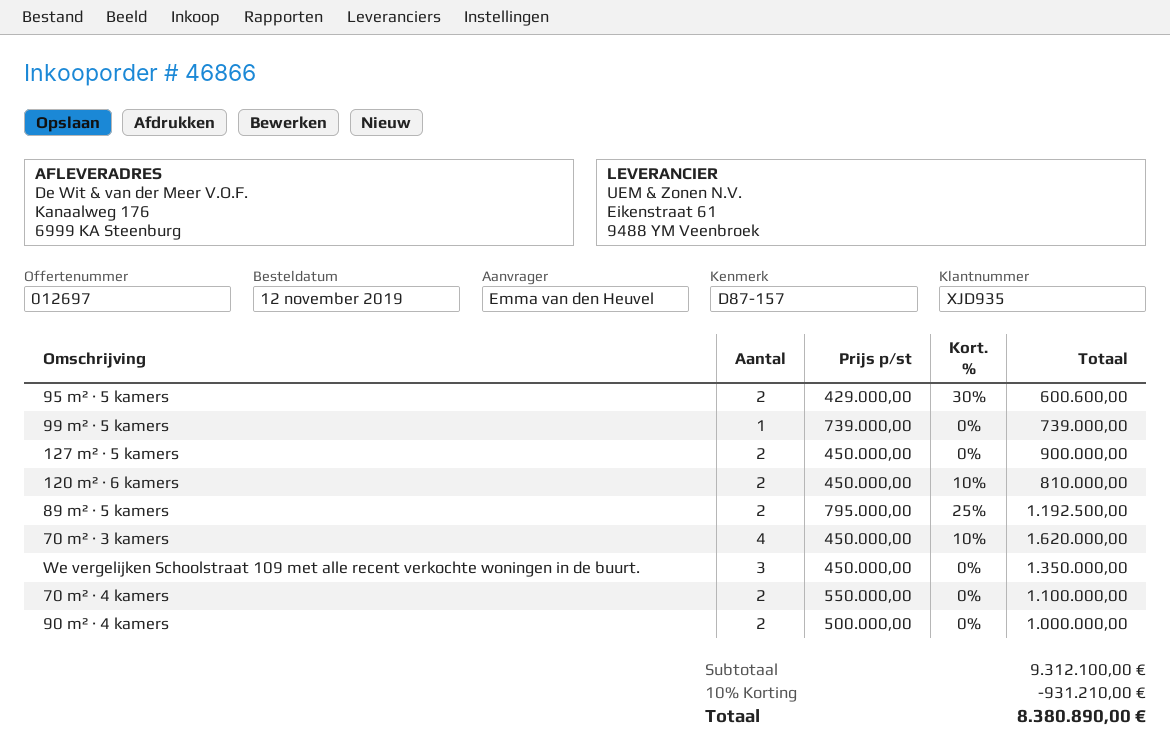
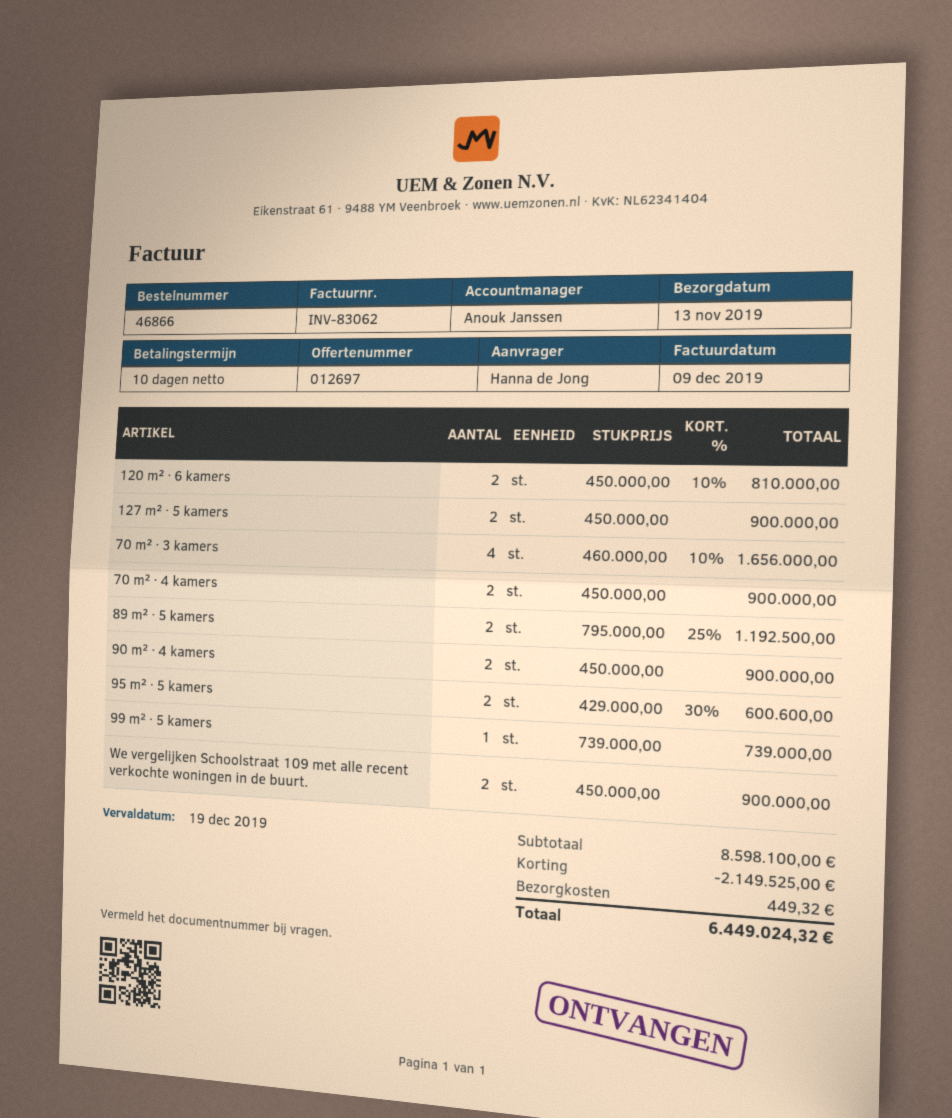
ordered by: Emma van den Heuvel -> Hanna de Jong
70 m² · 3 kamers: 4 x 450000.00 - 10% = 1620000.00 -> 4 x 460000.00 - 10% = 1656000.00
We vergelijken Schoolstraat 109 met alle recent verkochte woningen in de buurt.: 3 x 450000.00 = 1350000.00 -> 2 x 450000.00 = 900000.00
70 m² · 4 kamers: 2 x 550000.00 = 1100000.00 -> 2 x 450000.00 = 900000.00
90 m² · 4 kamers: 2 x 500000.00 = 1000000.00 -> 2 x 450000.00 = 900000.00
subtotal: 9312100.00 -> 8598100.00
discount: 931210.00 -> 2149525.00
shipping: none -> 449.32
total: 8380890.00 -> 6449024.32

